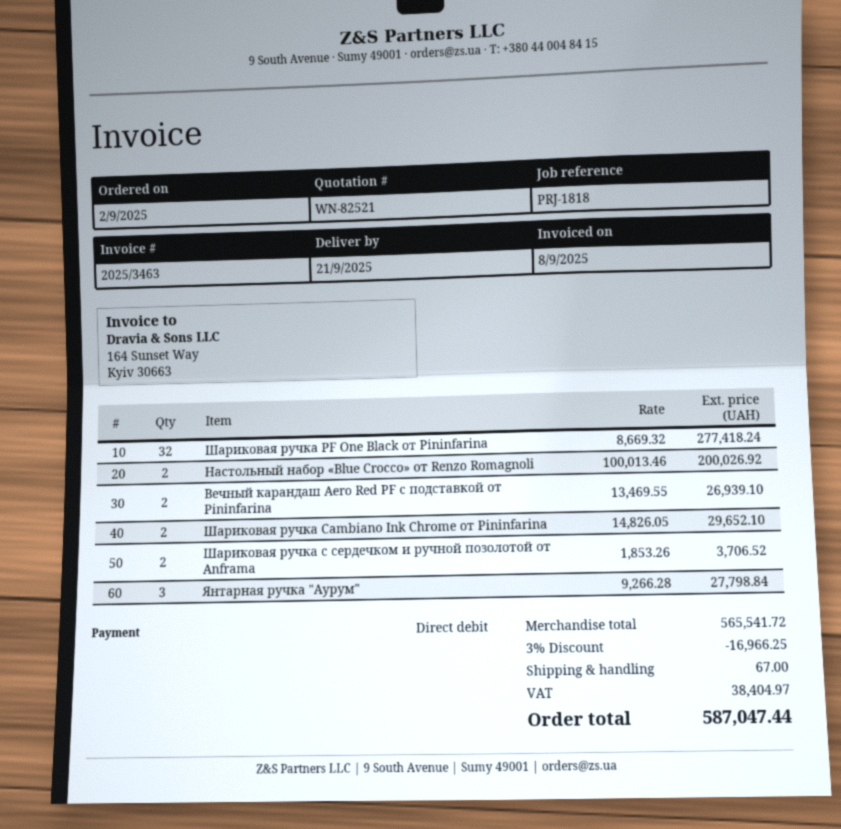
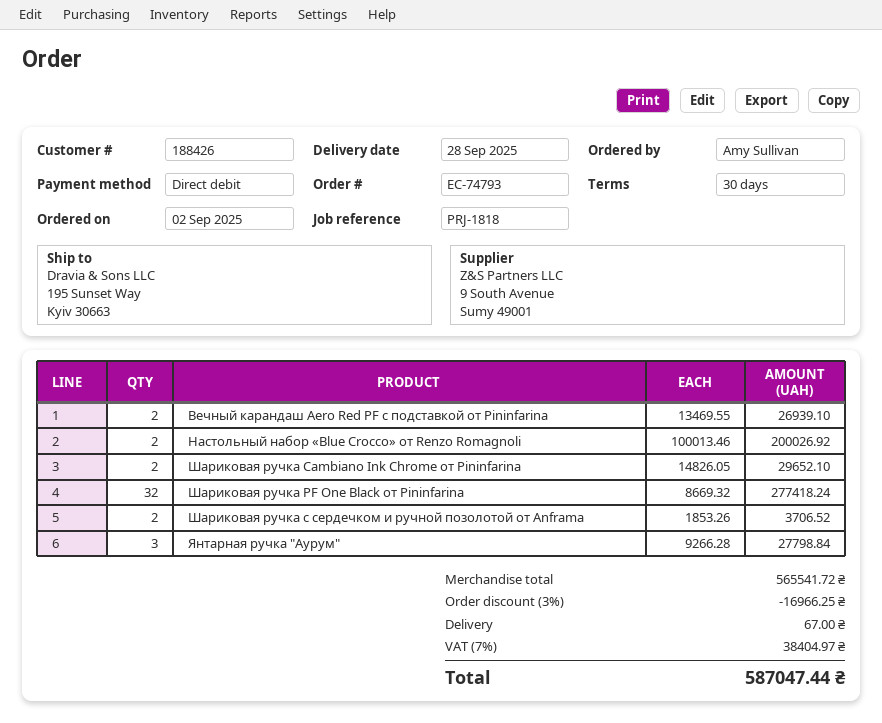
delivery date: 2025-09-21 -> 2025-09-28

